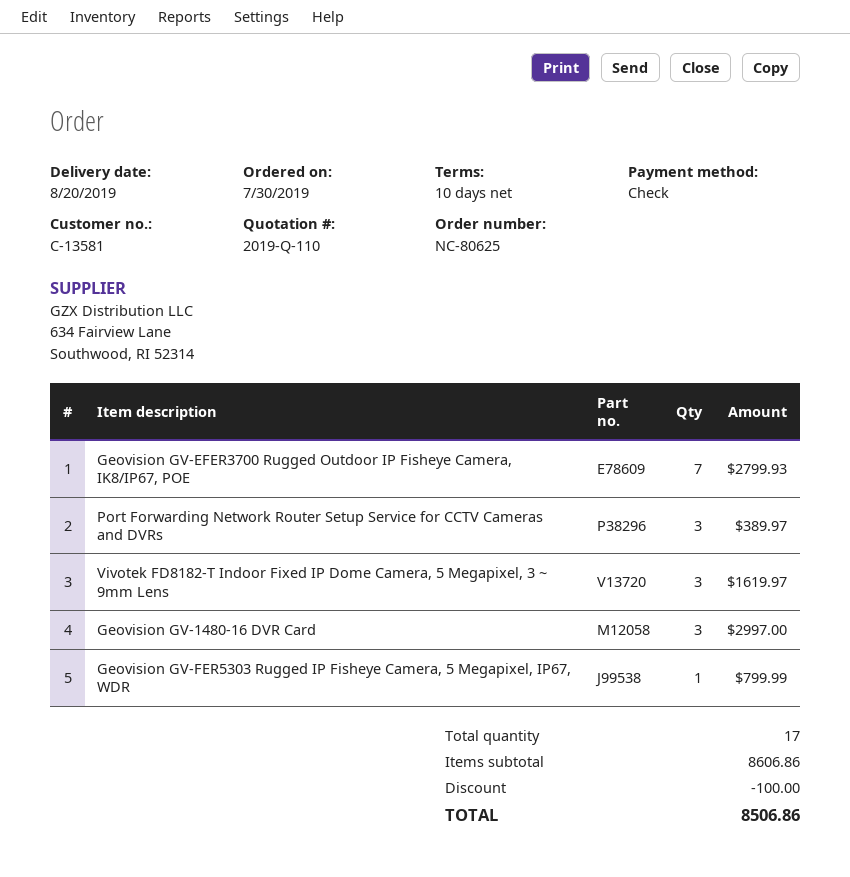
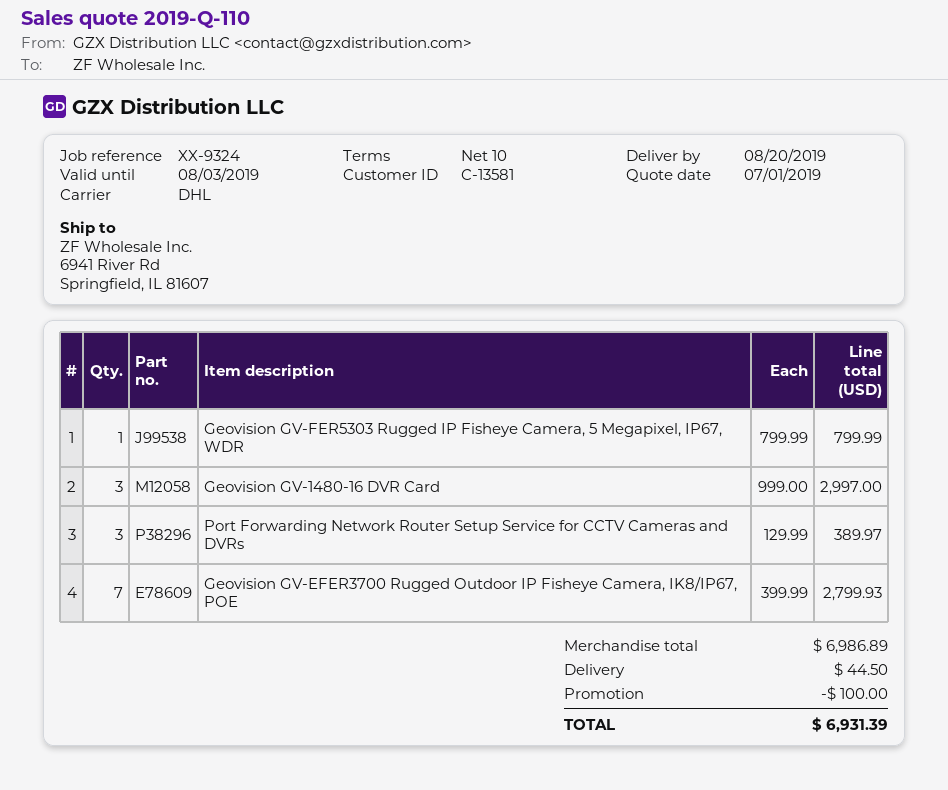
Vivotek FD8182-T Indoor Fixed IP Dome Camera, 5 Megapixel, 3 ~ 9mm Lens: 3 for 1619.97 -> none
subtotal: 8606.86 -> 6986.89
shipping: none -> 44.50
total: 8506.86 -> 6931.39

